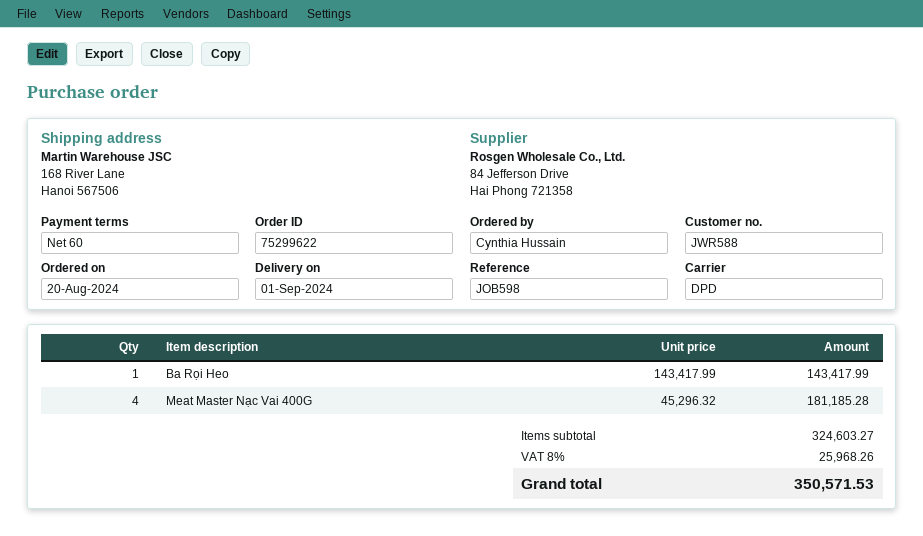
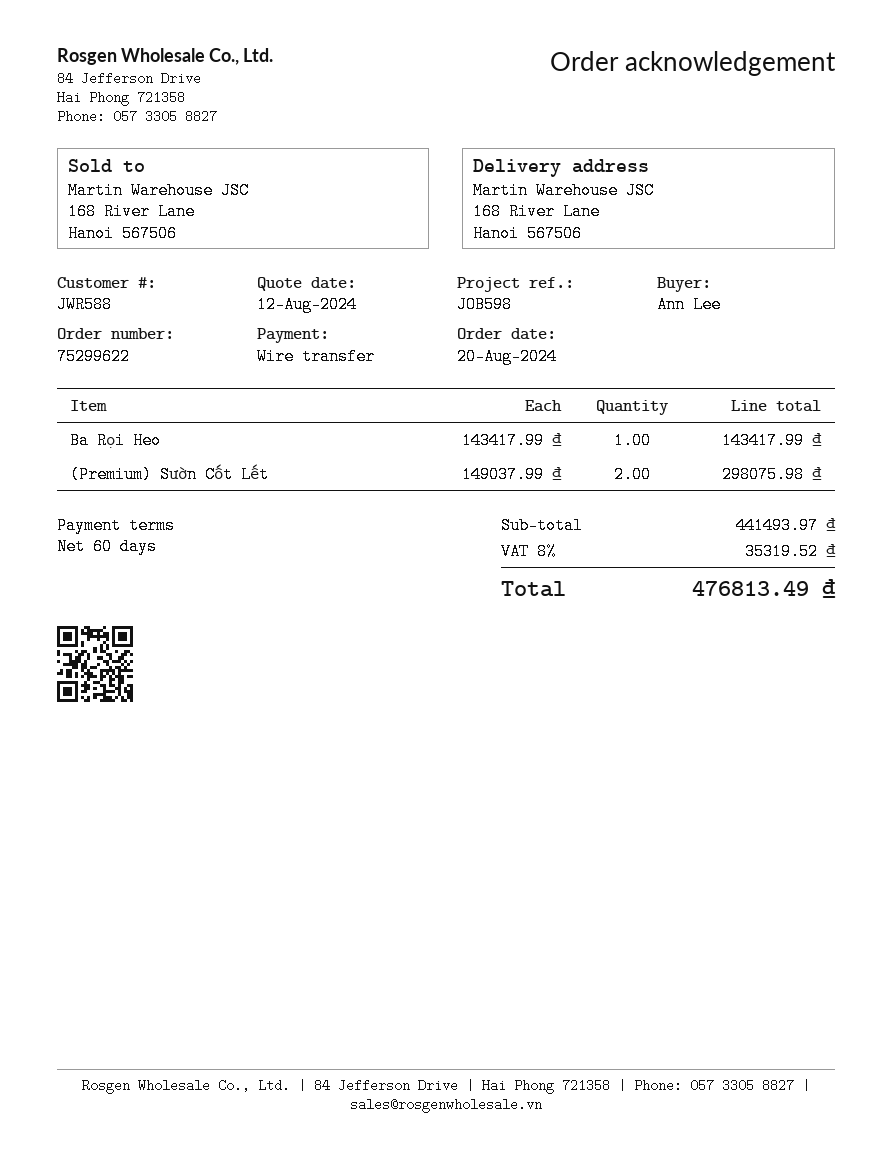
ordered by: Cynthia Hussain -> Ann Lee
Meat Master Nạc Vai 400G: 4 x 45296.32 = 181185.28 -> none
(Premium) Sườn Cốt Lết: none -> 2 x 149037.99 = 298075.98
subtotal: 324603.27 -> 441493.97
tax: 8% = 25968.26 -> 8% = 35319.52
total: 350571.53 -> 476813.49

